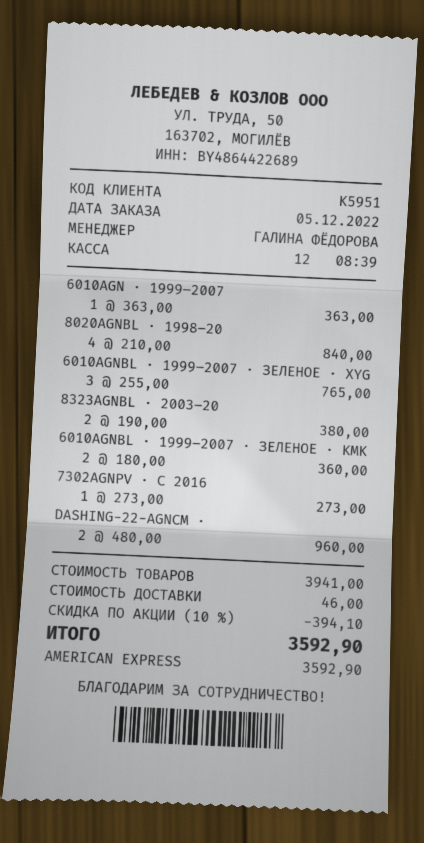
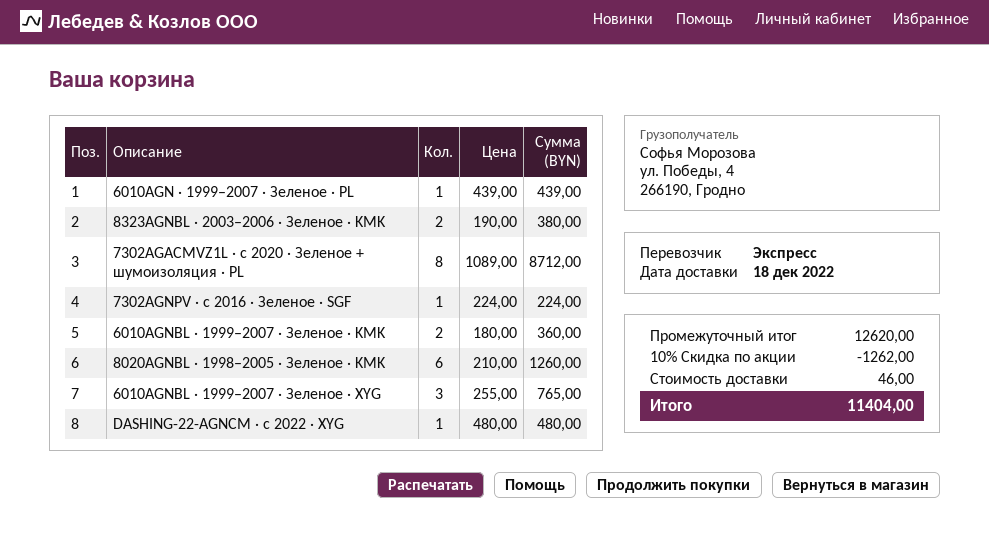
6010AGN · 1999–2007: 1 x 363.00 = 363.00 -> 1 x 439.00 = 439.00
8020AGNBL · 1998–20: 4 x 210.00 = 840.00 -> 6 x 210.00 = 1260.00
7302AGNPV · С 2016: 1 x 273.00 = 273.00 -> 1 x 224.00 = 224.00
DASHING-22-AGNCM ·: 2 x 480.00 = 960.00 -> 1 x 480.00 = 480.00
7302AGACMVZ1L · с 2020 · Зеленое + шумоизоляция · PL: none -> 8 x 1089.00 = 8712.00
subtotal: 3941.00 -> 12620.00
discount: 10% = 394.10 -> 10% = 1262.00
total: 3592.90 -> 11404.00

